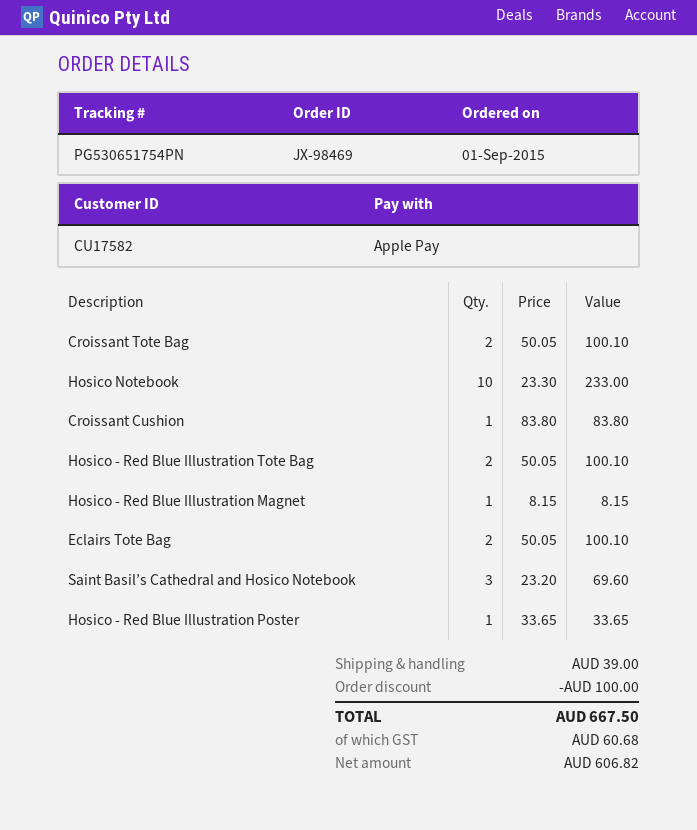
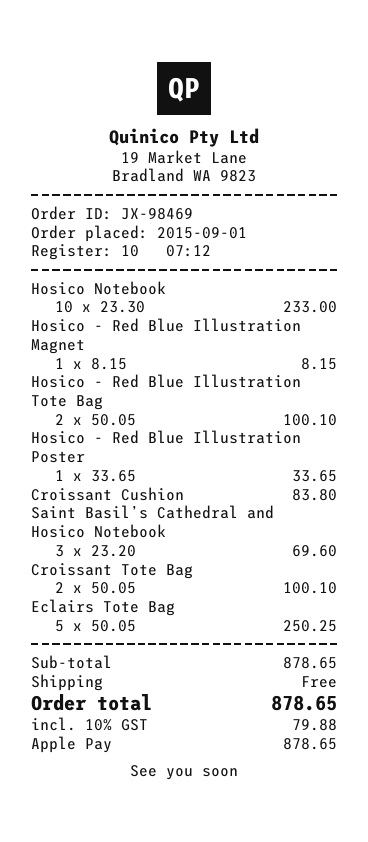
Eclairs Tote Bag: 2 x 50.05 = 100.10 -> 5 x 50.05 = 250.25
discount: 100.00 -> none
shipping: 39.00 -> 0.00
tax: 60.68 -> 79.88
total: 667.50 -> 878.65

